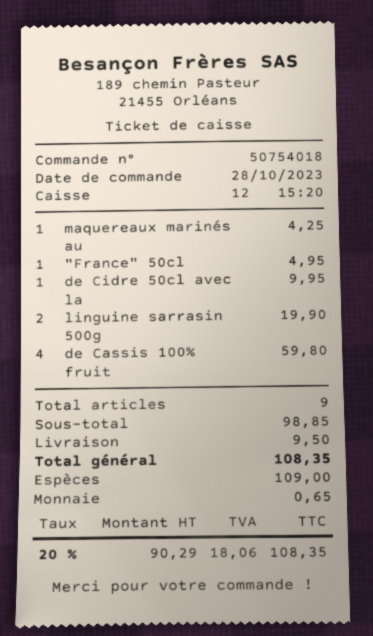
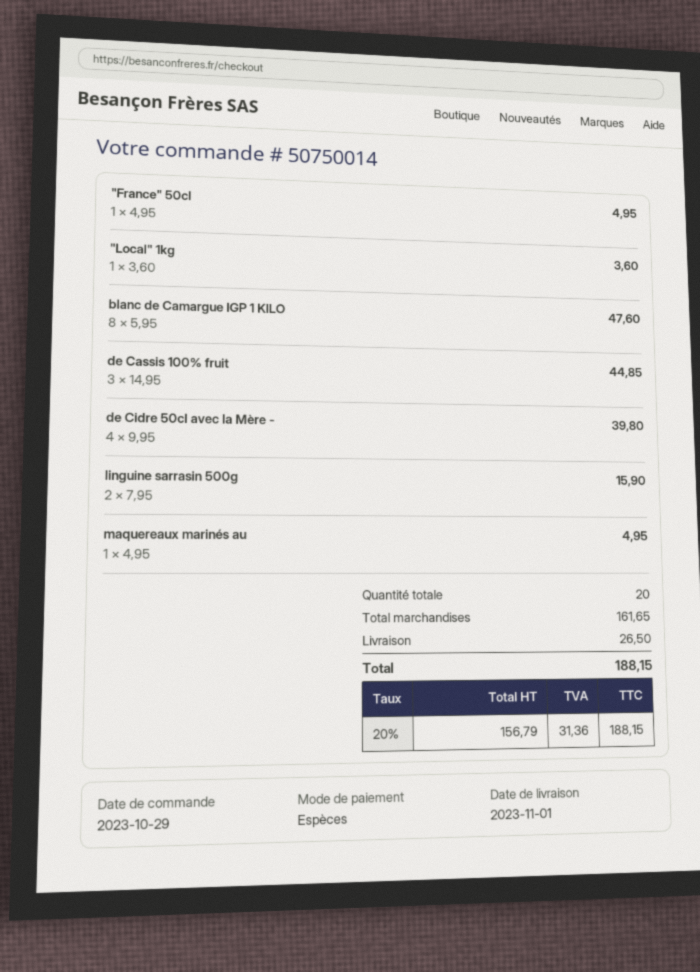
order number: 50754018 -> 50750014
order date: 2023-10-28 -> 2023-10-29
maquereaux marinés au: 1 for 4.25 -> 1 for 4.95
de Cidre 50cl avec la: 1 for 9.95 -> 4 for 39.80
linguine sarrasin 500g: 2 for 19.90 -> 2 for 15.90
de Cassis 100% fruit: 4 for 59.80 -> 3 for 44.85
"Local" 1kg: none -> 1 for 3.60
blanc de Camargue IGP 1 KILO: none -> 8 for 47.60
total quantity: 9 -> 20
subtotal: 98.85 -> 161.65
shipping: 9.50 -> 26.50
net: 90.29 -> 156.79
tax: 20% = 18.06 -> 20% = 31.36
total: 108.35 -> 188.15

